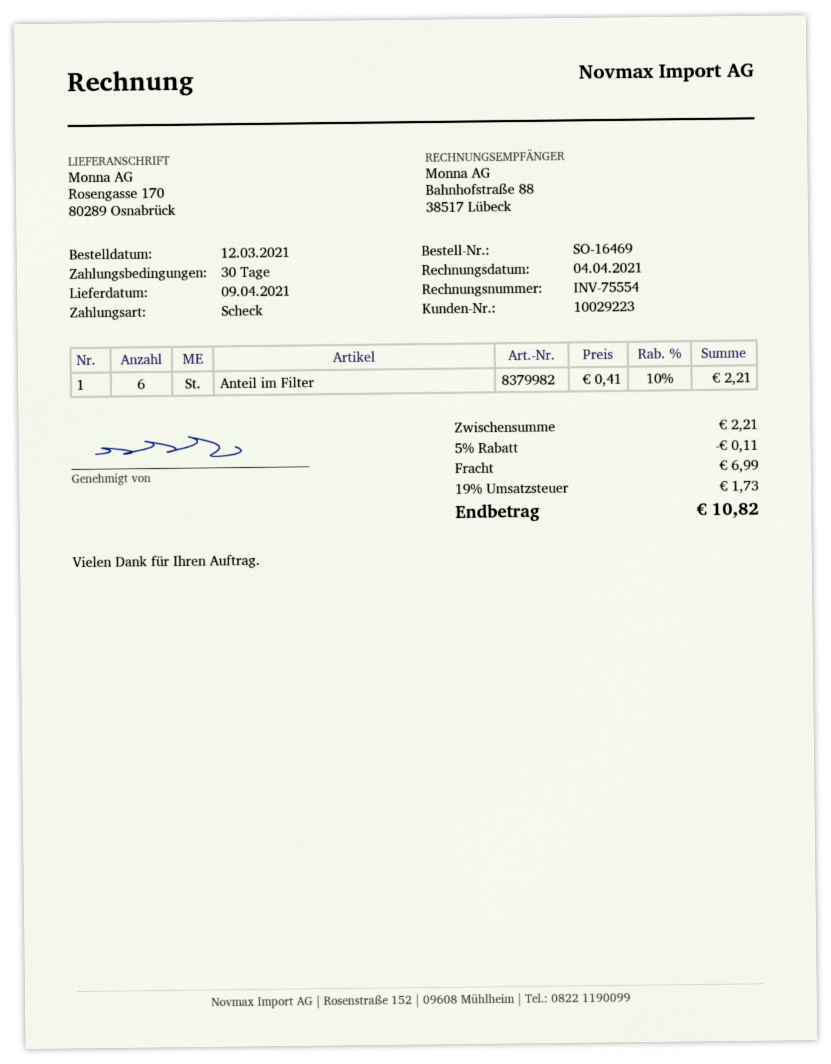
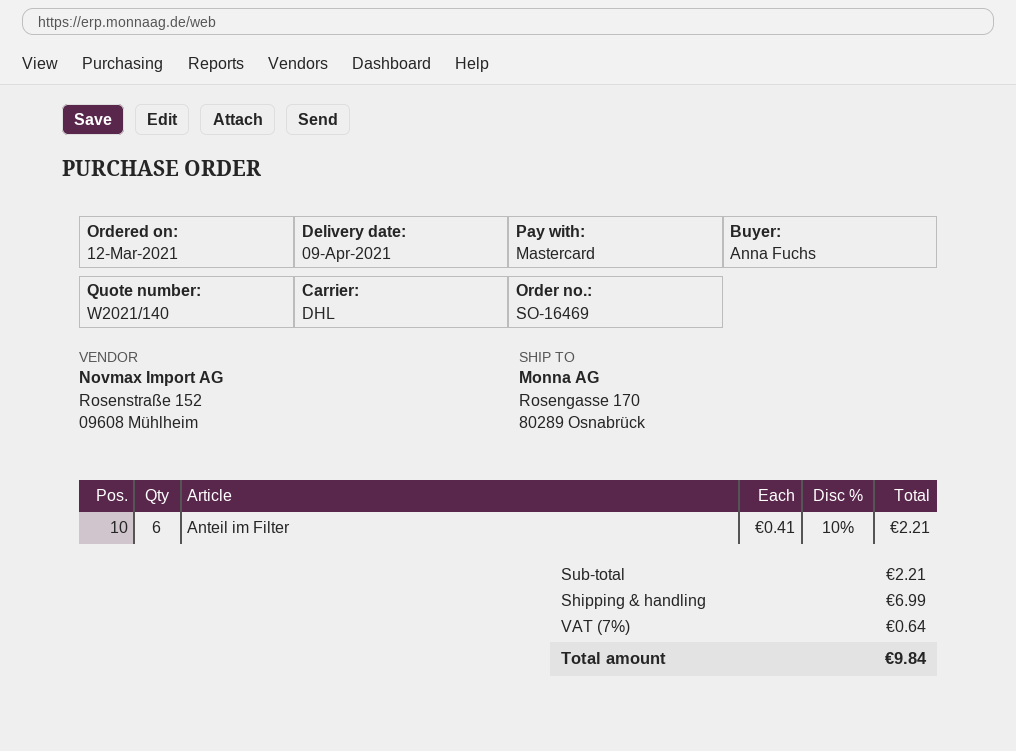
payment method: cheque -> Mastercard
discount: 5% = 0.11 -> none
tax: 19% = 1.73 -> 7% = 0.64
total: 10.82 -> 9.84

